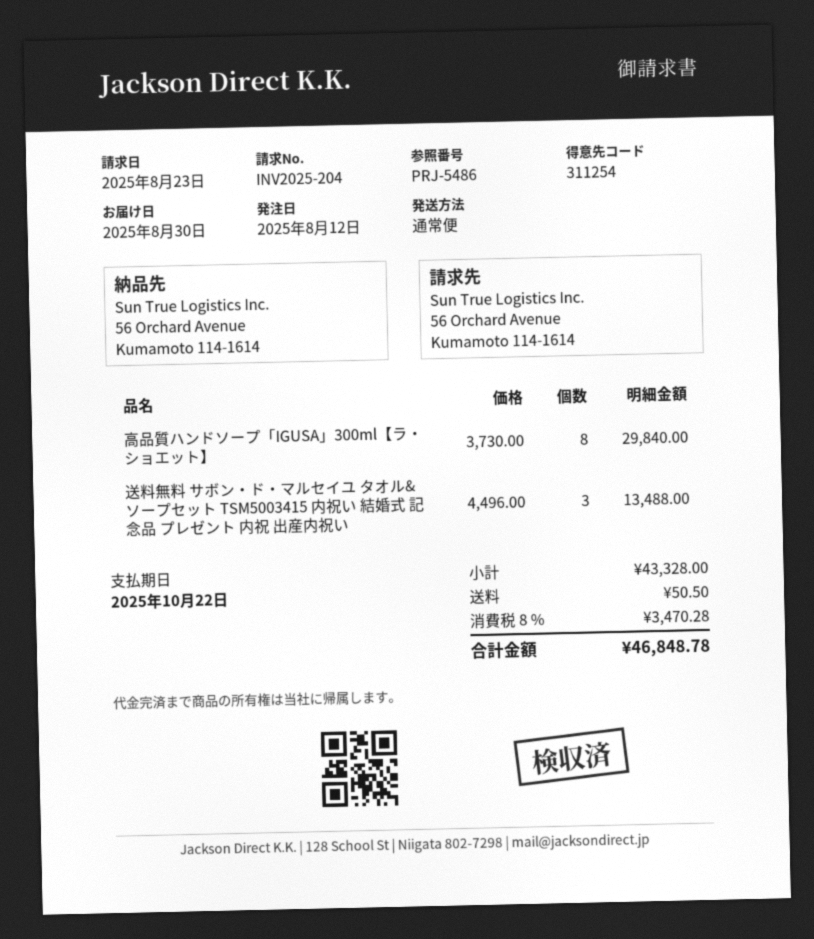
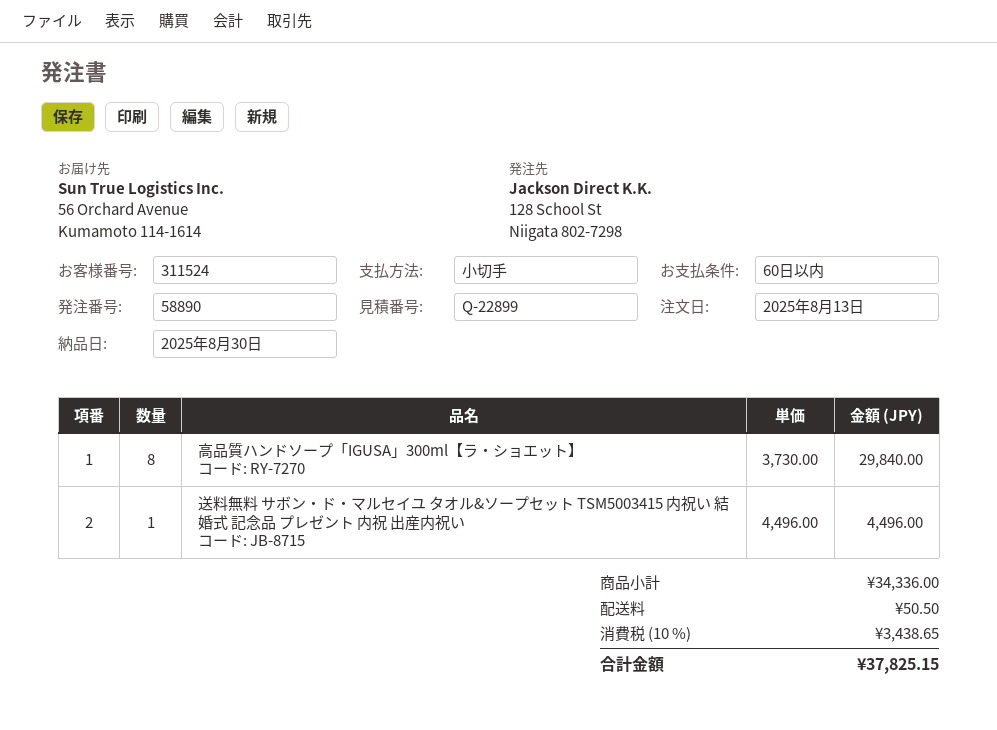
order date: 2025-08-12 -> 2025-08-13
customer number: 311254 -> 311524
送料無料 サボン・ド・マルセイユ タオル&ソープセット TSM5003415 内祝い 結婚式 記念品 プレゼント 内祝 出産内祝い: 3 x 4496.00 = 13488.00 -> 1 x 4496.00 = 4496.00
subtotal: 43328.00 -> 34336.00
tax: 8% = 3470.28 -> 10% = 3438.65
total: 46848.78 -> 37825.15

